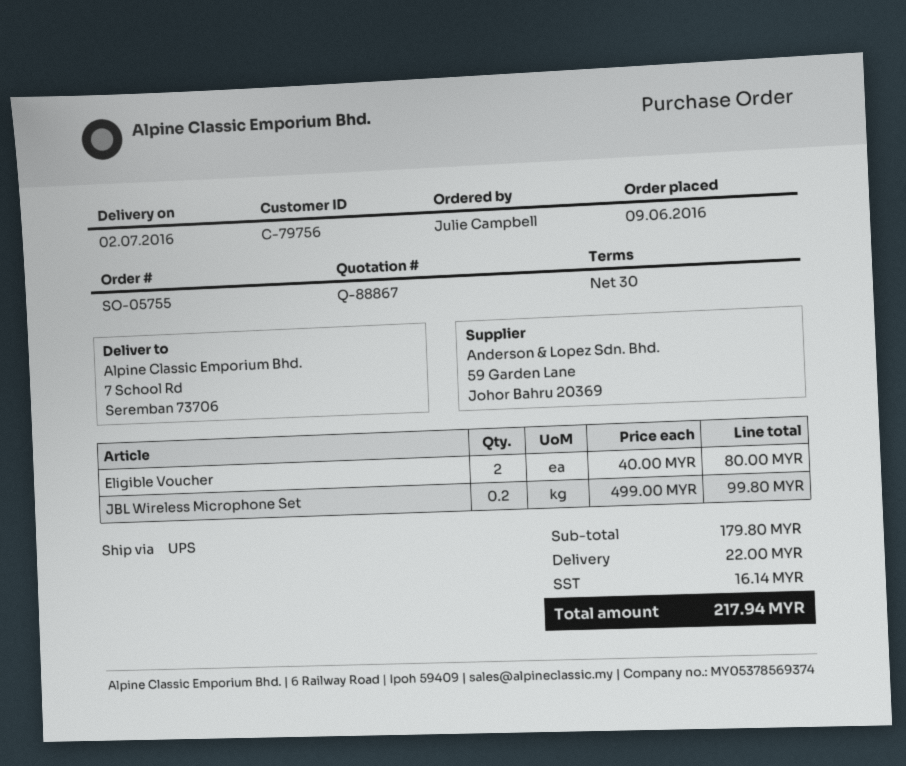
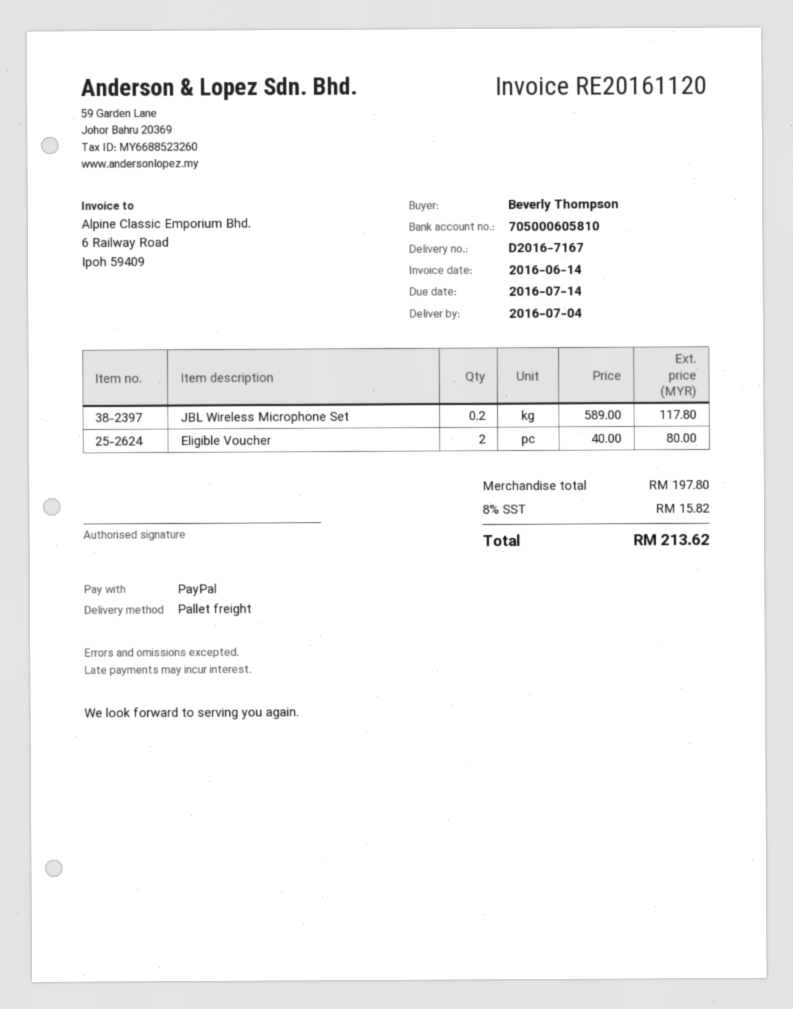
delivery date: 2016-07-02 -> 2016-07-04
ordered by: Julie Campbell -> Beverly Thompson
shipping method: UPS -> pallet freight
JBL Wireless Microphone Set: 0.2 x 499.00 = 99.80 -> 0.2 x 589.00 = 117.80
subtotal: 179.80 -> 197.80
shipping: 22.00 -> none
tax: 16.14 -> 15.82
total: 217.94 -> 213.62

